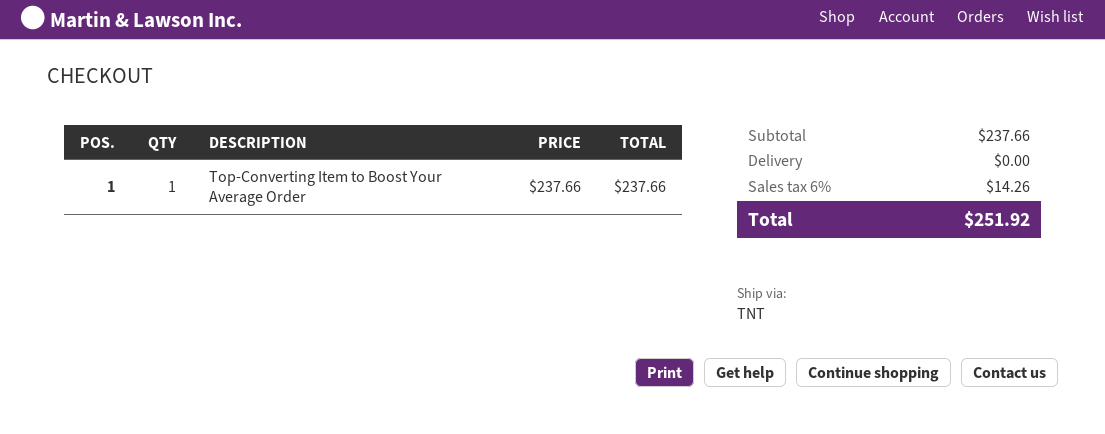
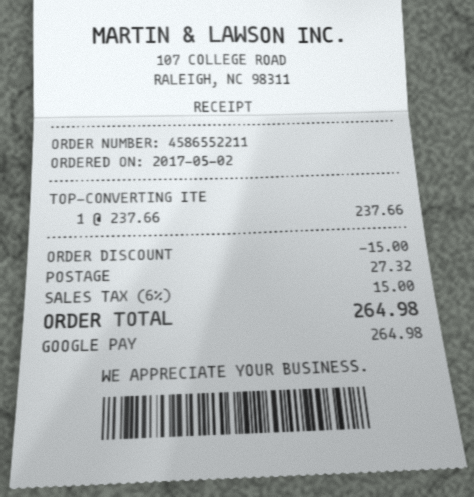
discount: none -> 15.00
shipping: 0.00 -> 27.32
tax: 6% = 14.26 -> 6% = 15.00
total: 251.92 -> 264.98

